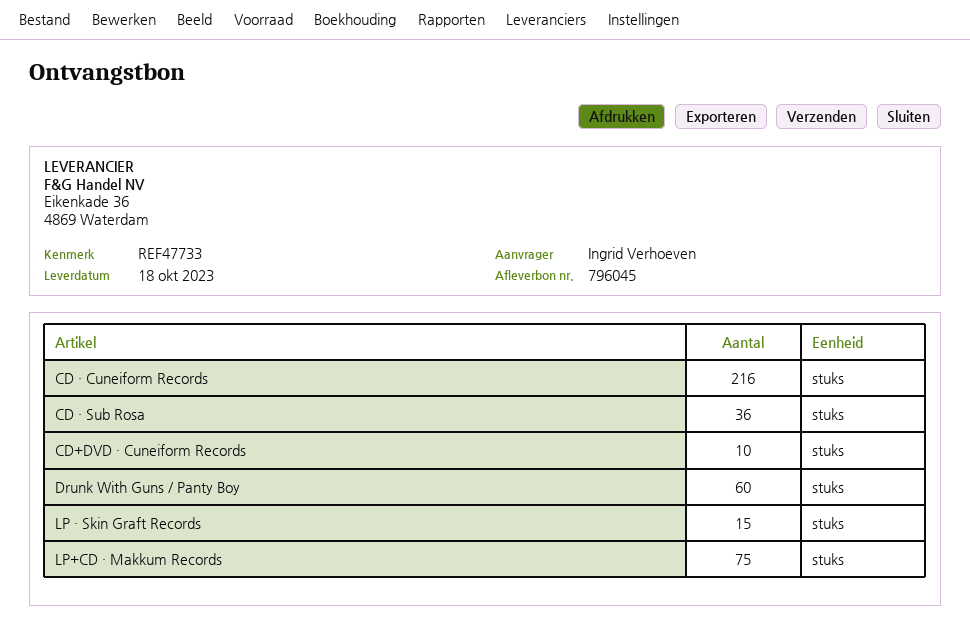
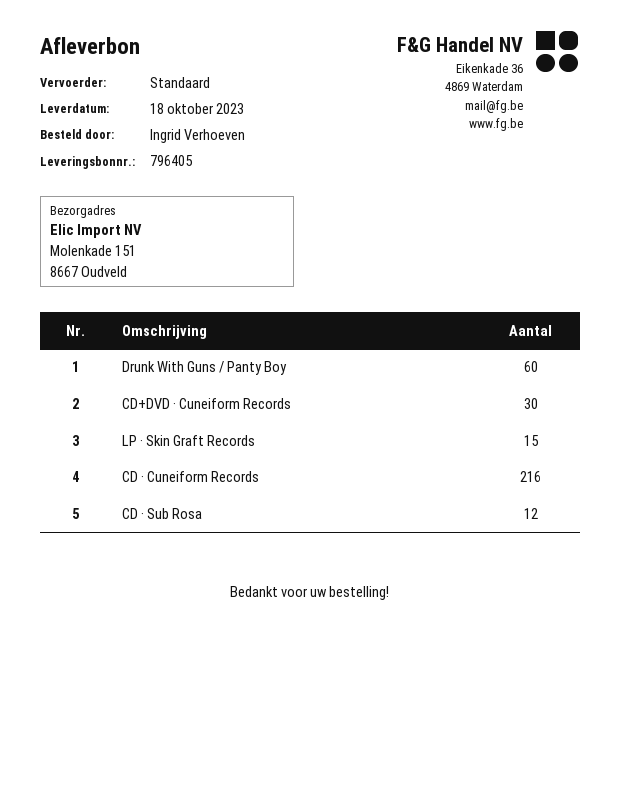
delivery note number: 796045 -> 796405
CD · Sub Rosa: 36 -> 12
CD+DVD · Cuneiform Records: 10 -> 30
LP+CD · Makkum Records: 75 -> none

